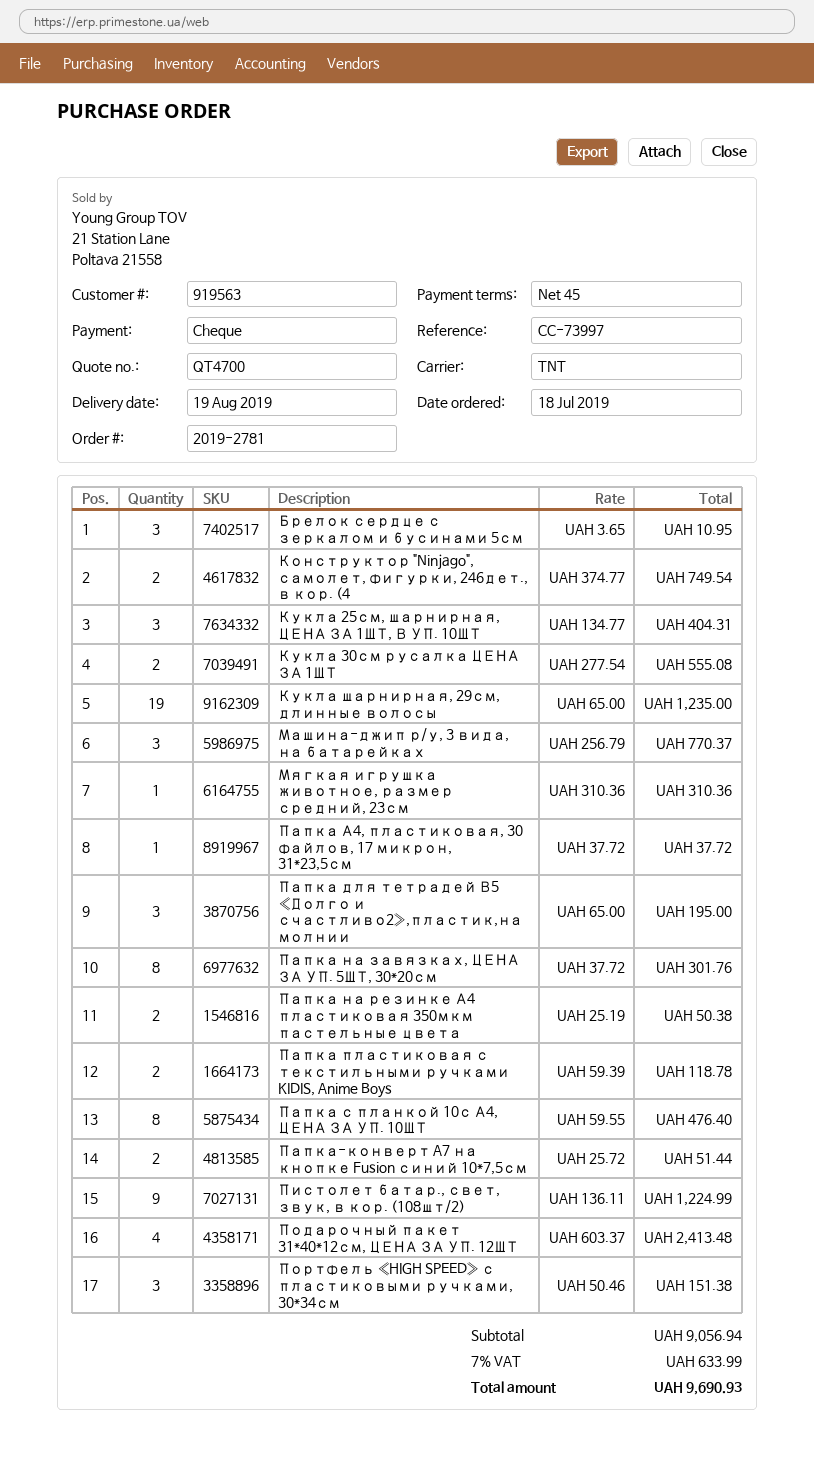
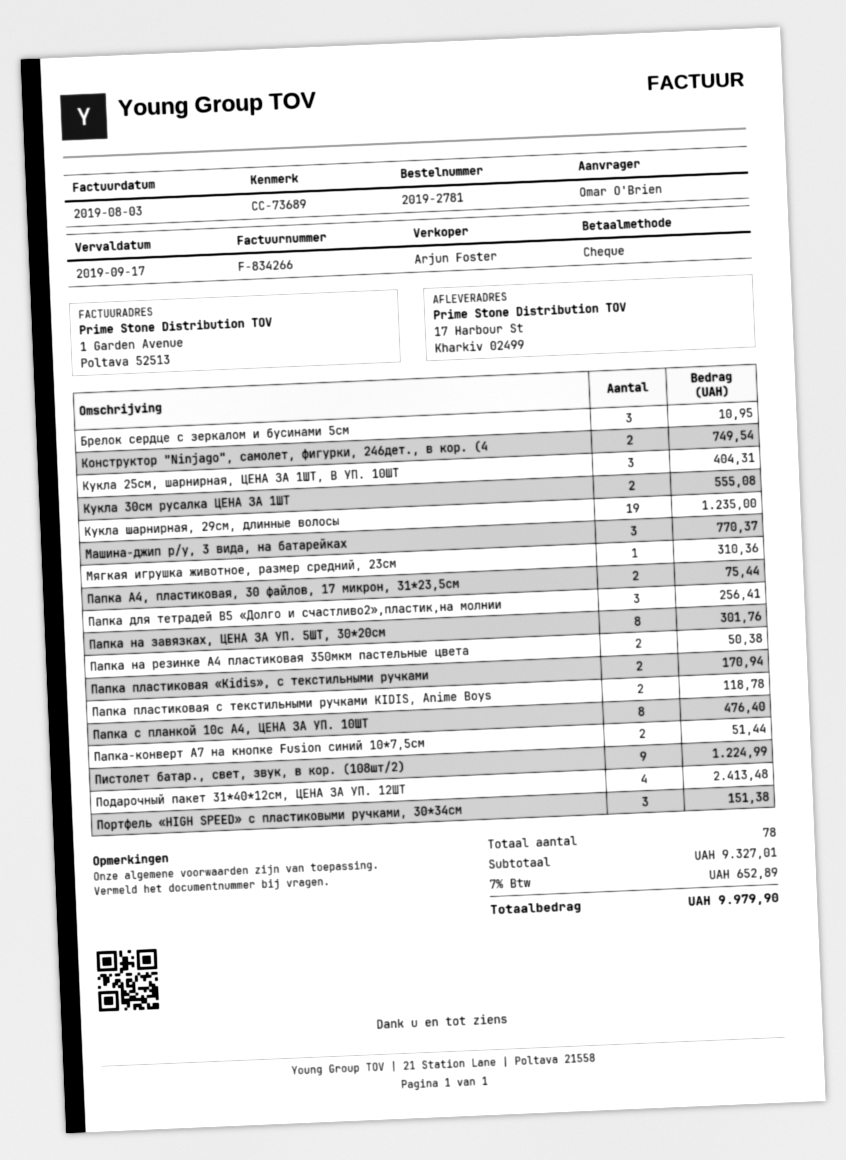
reference: CC-73997 -> CC-73689
Папка А4, пластиковая, 30 файлов, 17 микрон, 31*23,5см: 1 for 37.72 -> 2 for 75.44
Папка для тетрадей В5 «Долго и счастливо2»,пластик,на молнии: 3 for 195.00 -> 3 for 256.41
Папка пластиковая «Kidis», с текстильными ручками: none -> 2 for 170.94
subtotal: 9056.94 -> 9327.01
tax: 7% = 633.99 -> 7% = 652.89
total: 9690.93 -> 9979.90

